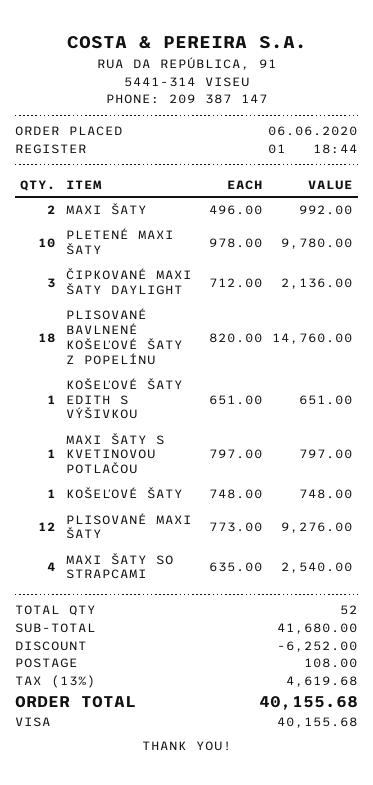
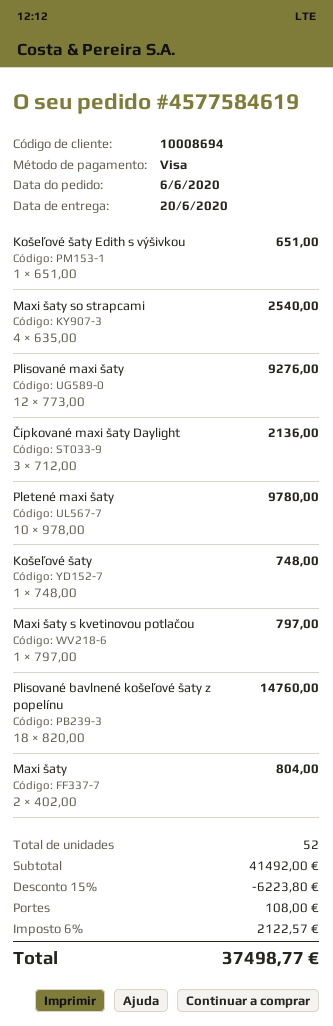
MAXI ŠATY: 2 x 496.00 = 992.00 -> 2 x 402.00 = 804.00
subtotal: 41680.00 -> 41492.00
discount: 6252.00 -> 6223.80
tax: 13% = 4619.68 -> 6% = 2122.57
total: 40155.68 -> 37498.77

